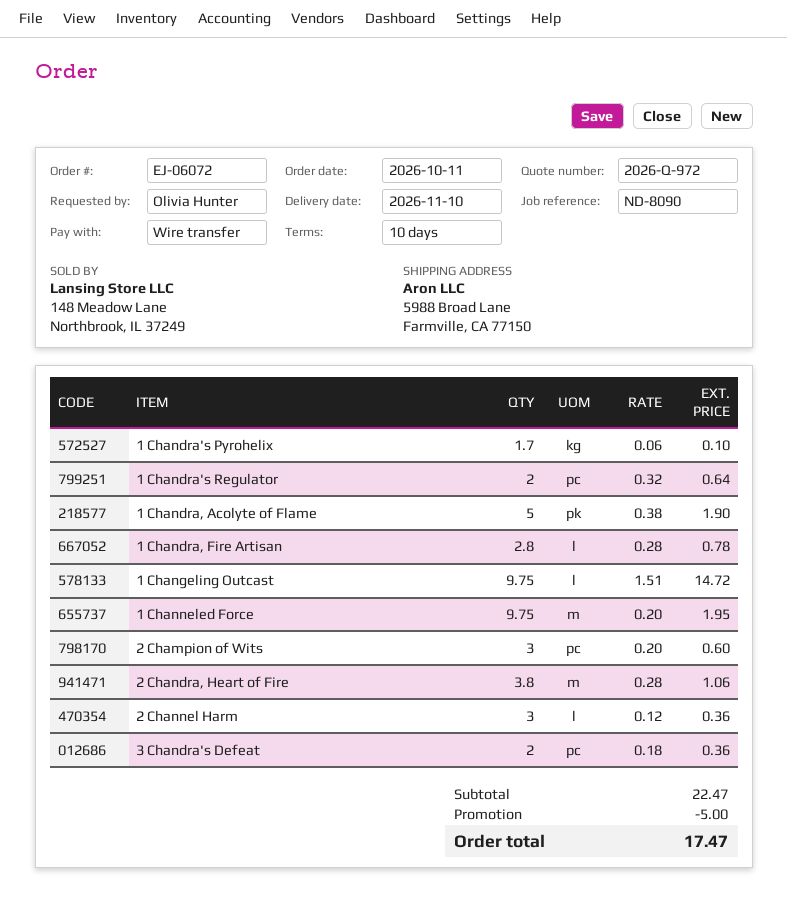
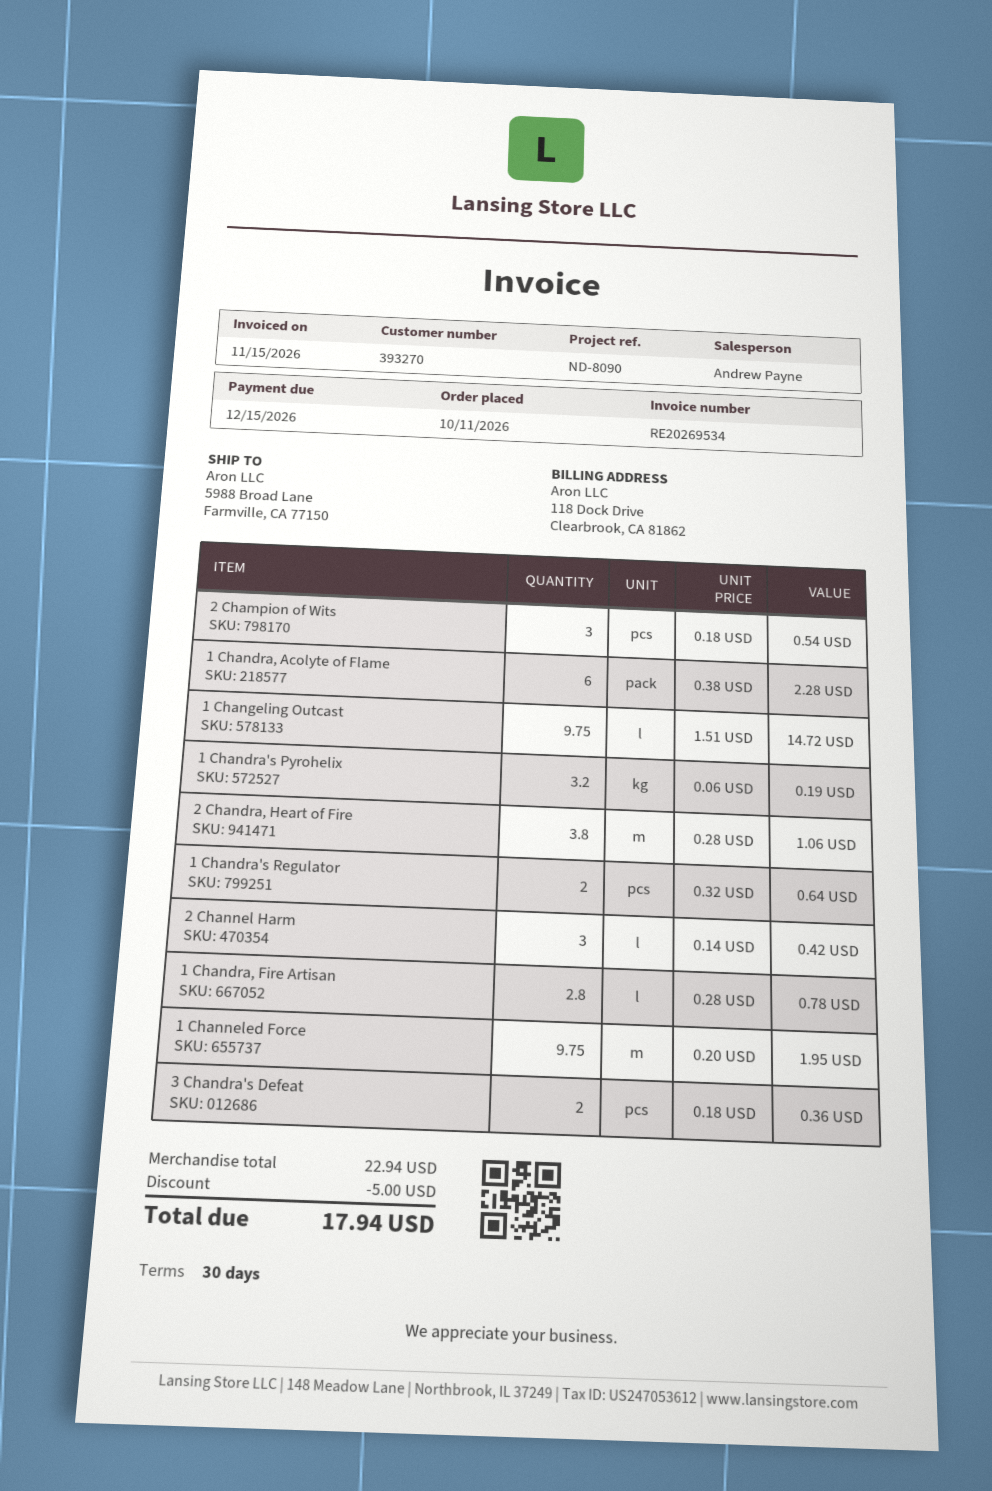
payment terms: 10 days -> 30 days
1 Chandra's Pyrohelix: 1.7 x 0.06 = 0.10 -> 3.2 x 0.06 = 0.19
1 Chandra, Acolyte of Flame: 5 x 0.38 = 1.90 -> 6 x 0.38 = 2.28
2 Champion of Wits: 3 x 0.20 = 0.60 -> 3 x 0.18 = 0.54
2 Channel Harm: 3 x 0.12 = 0.36 -> 3 x 0.14 = 0.42
subtotal: 22.47 -> 22.94
total: 17.47 -> 17.94

